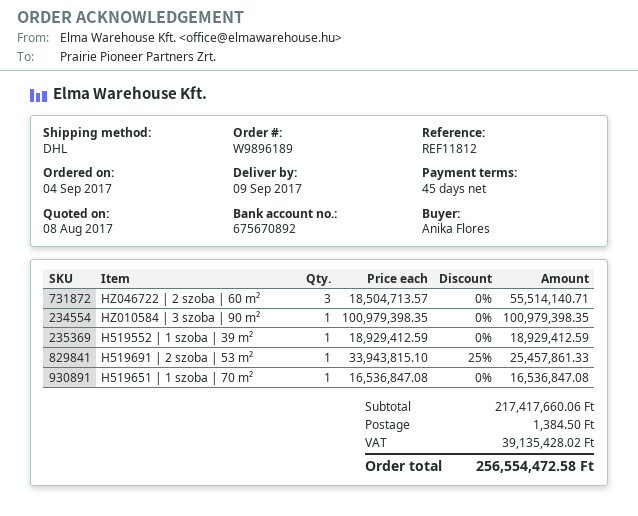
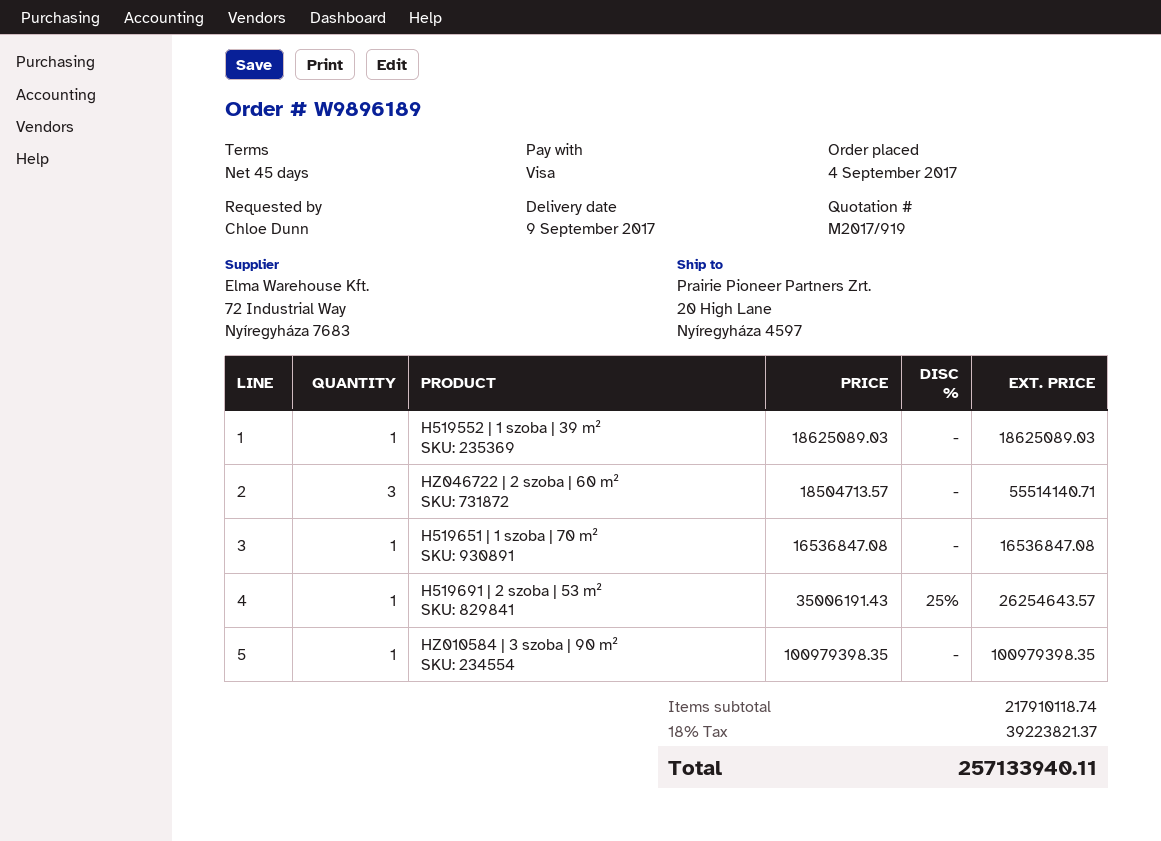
ordered by: Anika Flores -> Chloe Dunn
H519552 | 1 szoba | 39 m²: 1 x 18929412.59 = 18929412.59 -> 1 x 18625089.03 = 18625089.03
H519691 | 2 szoba | 53 m²: 1 x 33943815.10 - 25% = 25457861.33 -> 1 x 35006191.43 - 25% = 26254643.57
subtotal: 217417660.06 -> 217910118.74
shipping: 1384.50 -> none
tax: 39135428.02 -> 39223821.37
total: 256554472.58 -> 257133940.11

